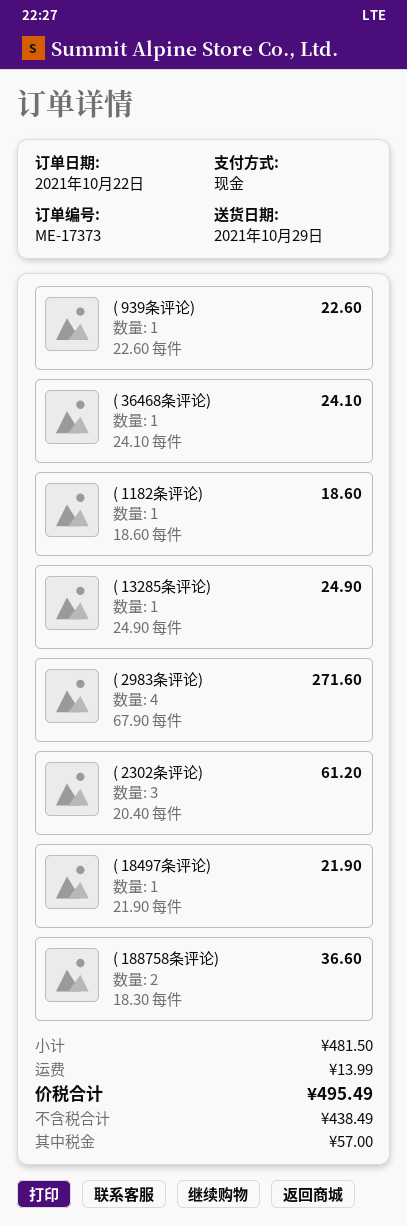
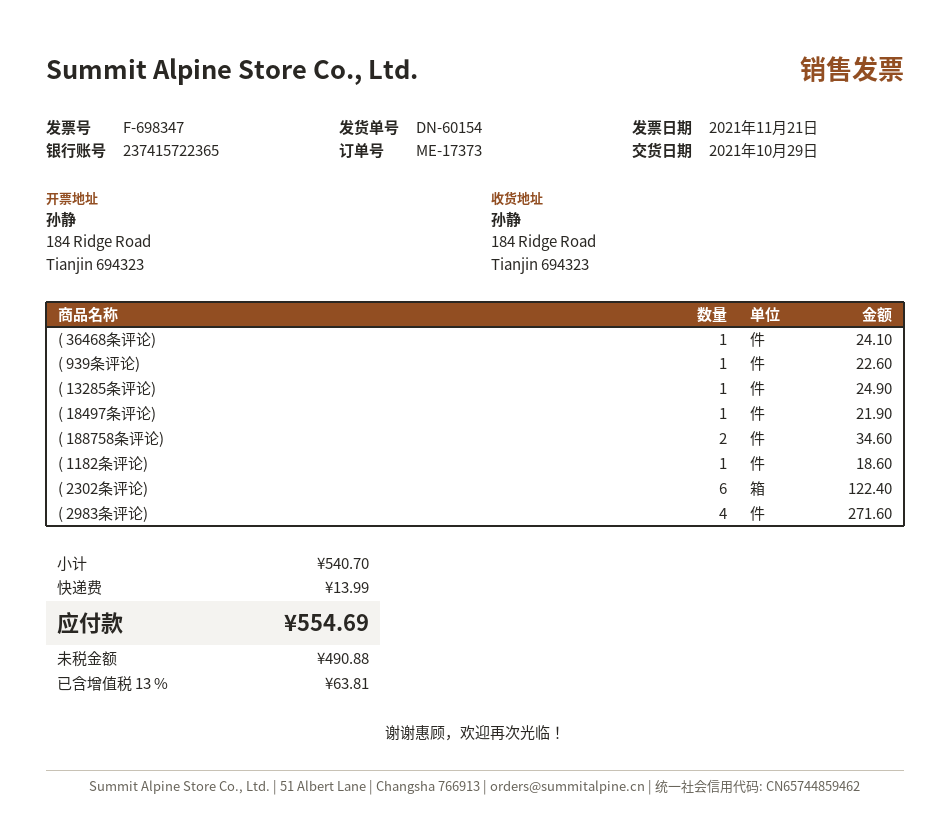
( 2302条评论): 3 for 61.20 -> 6 for 122.40
( 188758条评论): 2 for 36.60 -> 2 for 34.60
subtotal: 481.50 -> 540.70
net: 438.49 -> 490.88
tax: 57.00 -> 63.81
total: 495.49 -> 554.69

